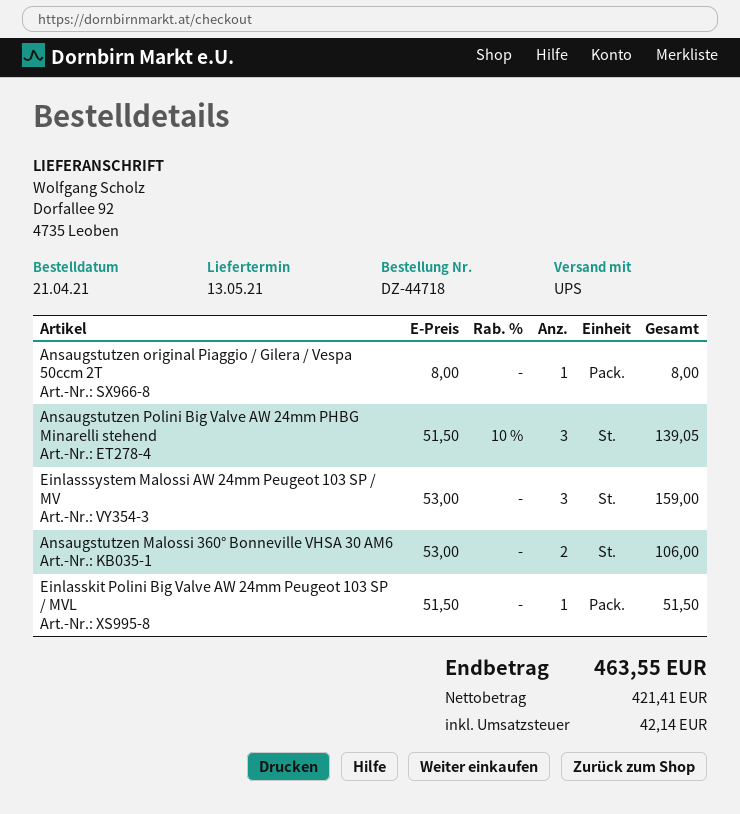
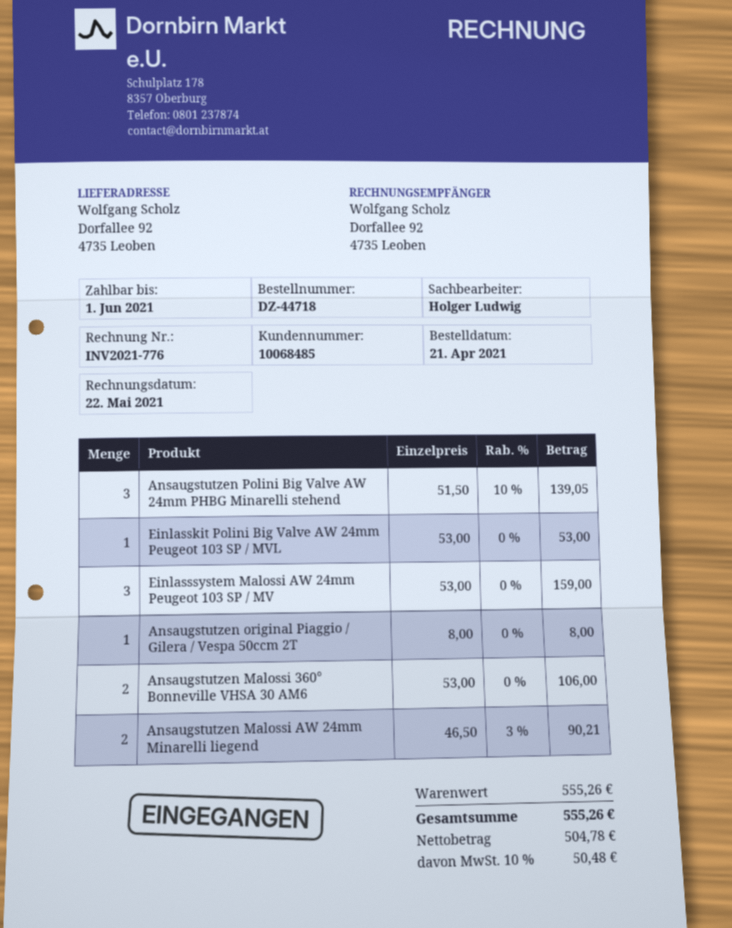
Einlasskit Polini Big Valve AW 24mm Peugeot 103 SP / MVL: 1 x 51.50 = 51.50 -> 1 x 53.00 = 53.00
Ansaugstutzen Malossi AW 24mm Minarelli liegend: none -> 2 x 46.50 - 3% = 90.21
net: 421.41 -> 504.78
tax: 42.14 -> 50.48
total: 463.55 -> 555.26

